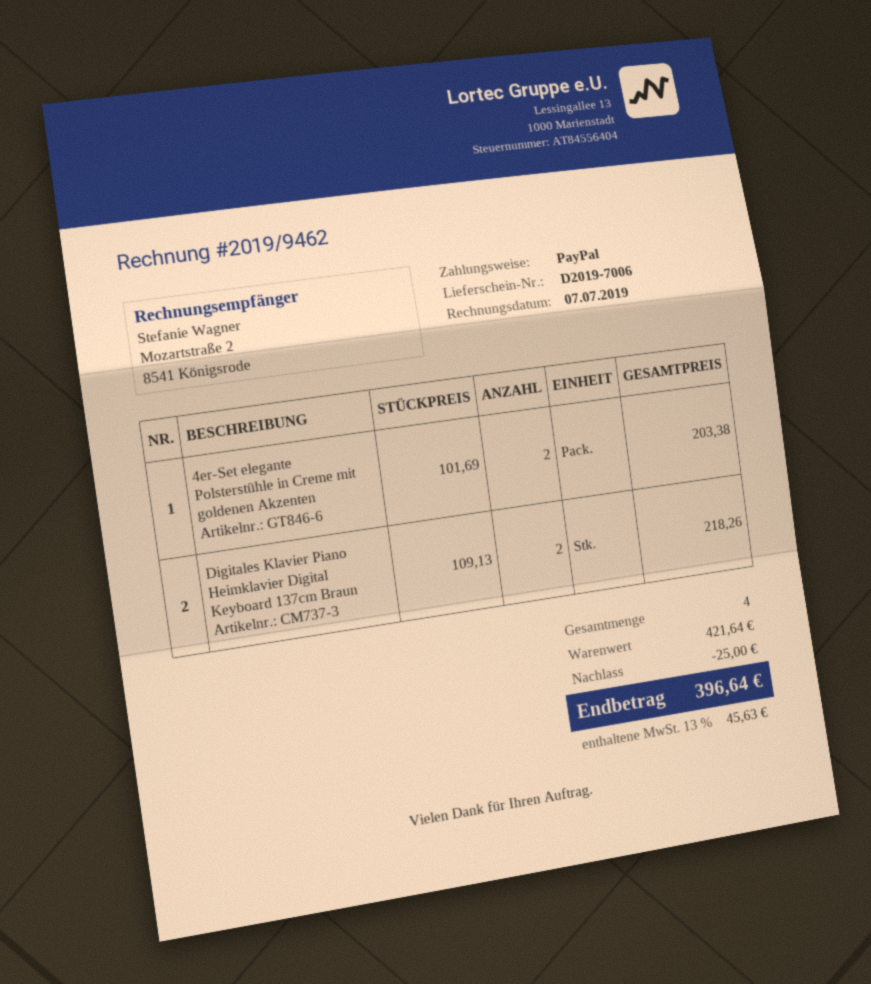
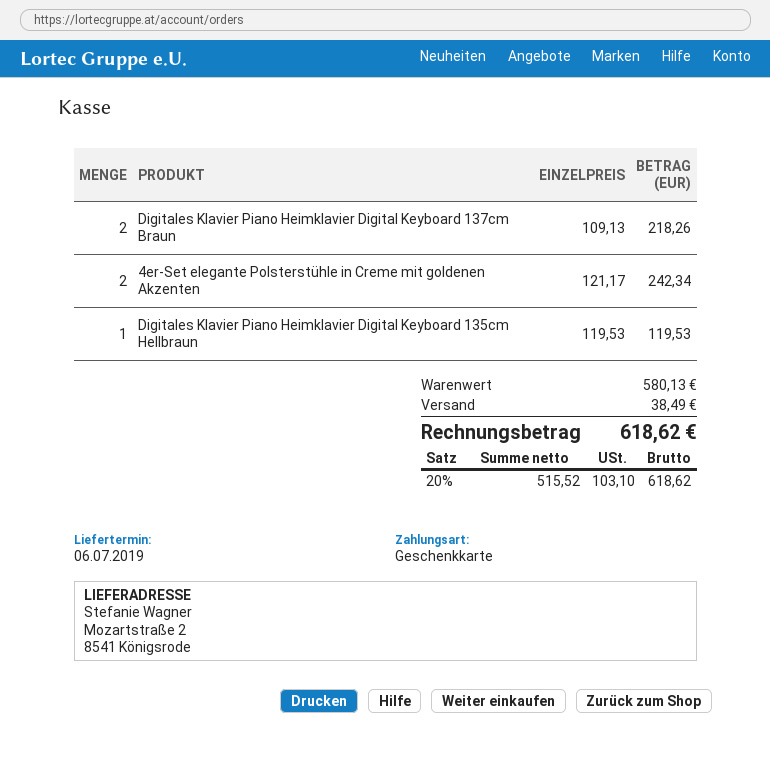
payment method: PayPal -> gift card
4er-Set elegante Polsterstühle in Creme mit goldenen Akzenten: 2 x 101.69 = 203.38 -> 2 x 121.17 = 242.34
Digitales Klavier Piano Heimklavier Digital Keyboard 135cm Hellbraun: none -> 1 x 119.53 = 119.53
subtotal: 421.64 -> 580.13
discount: 25.00 -> none
shipping: none -> 38.49
tax: 13% = 45.63 -> 20% = 103.10
total: 396.64 -> 618.62

